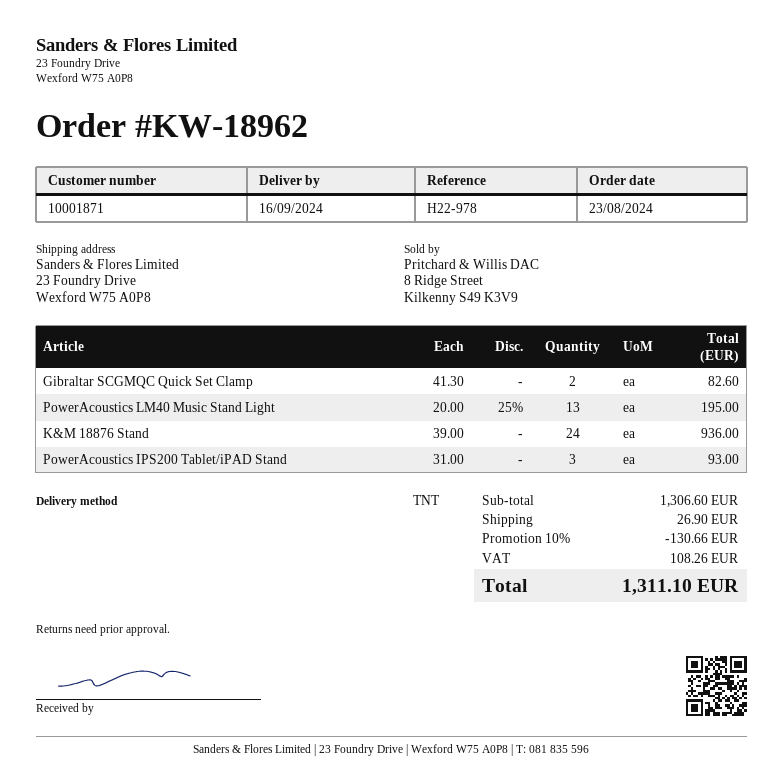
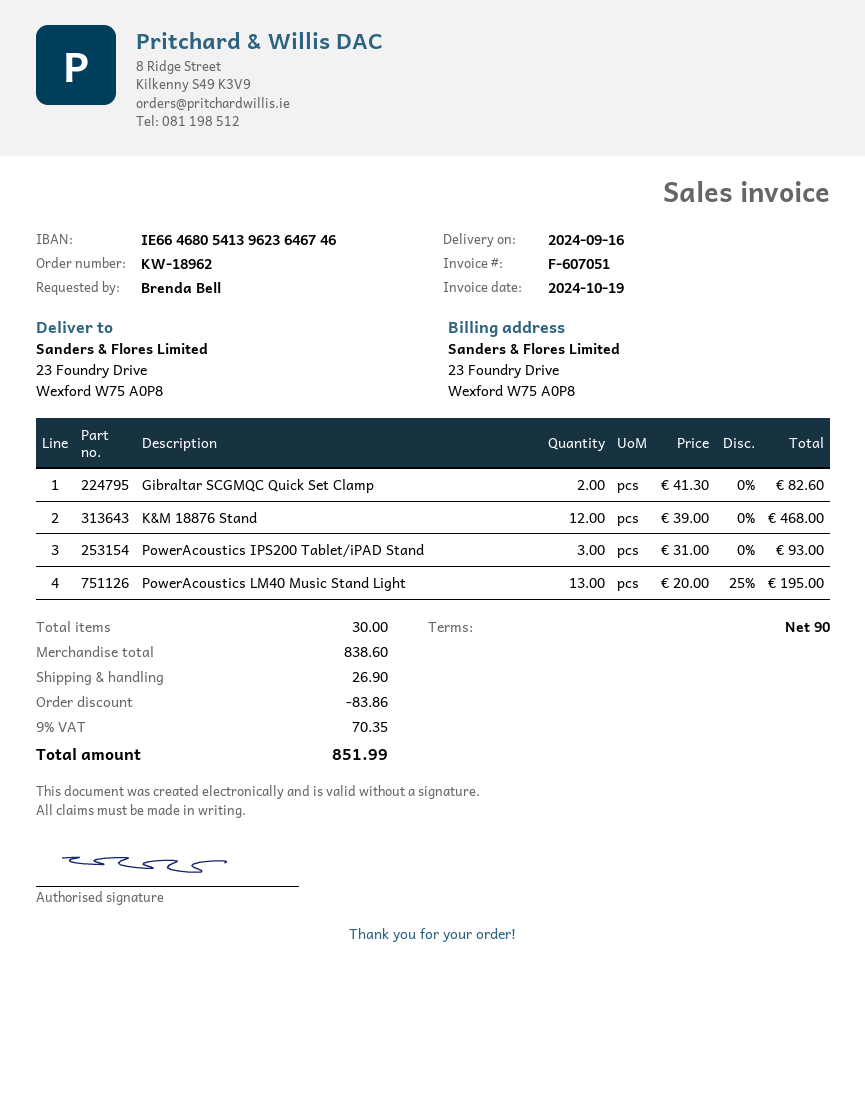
K&M 18876 Stand: 24 x 39.00 = 936.00 -> 12 x 39.00 = 468.00
subtotal: 1306.60 -> 838.60
discount: 130.66 -> 83.86
tax: 108.26 -> 70.35
total: 1311.10 -> 851.99

